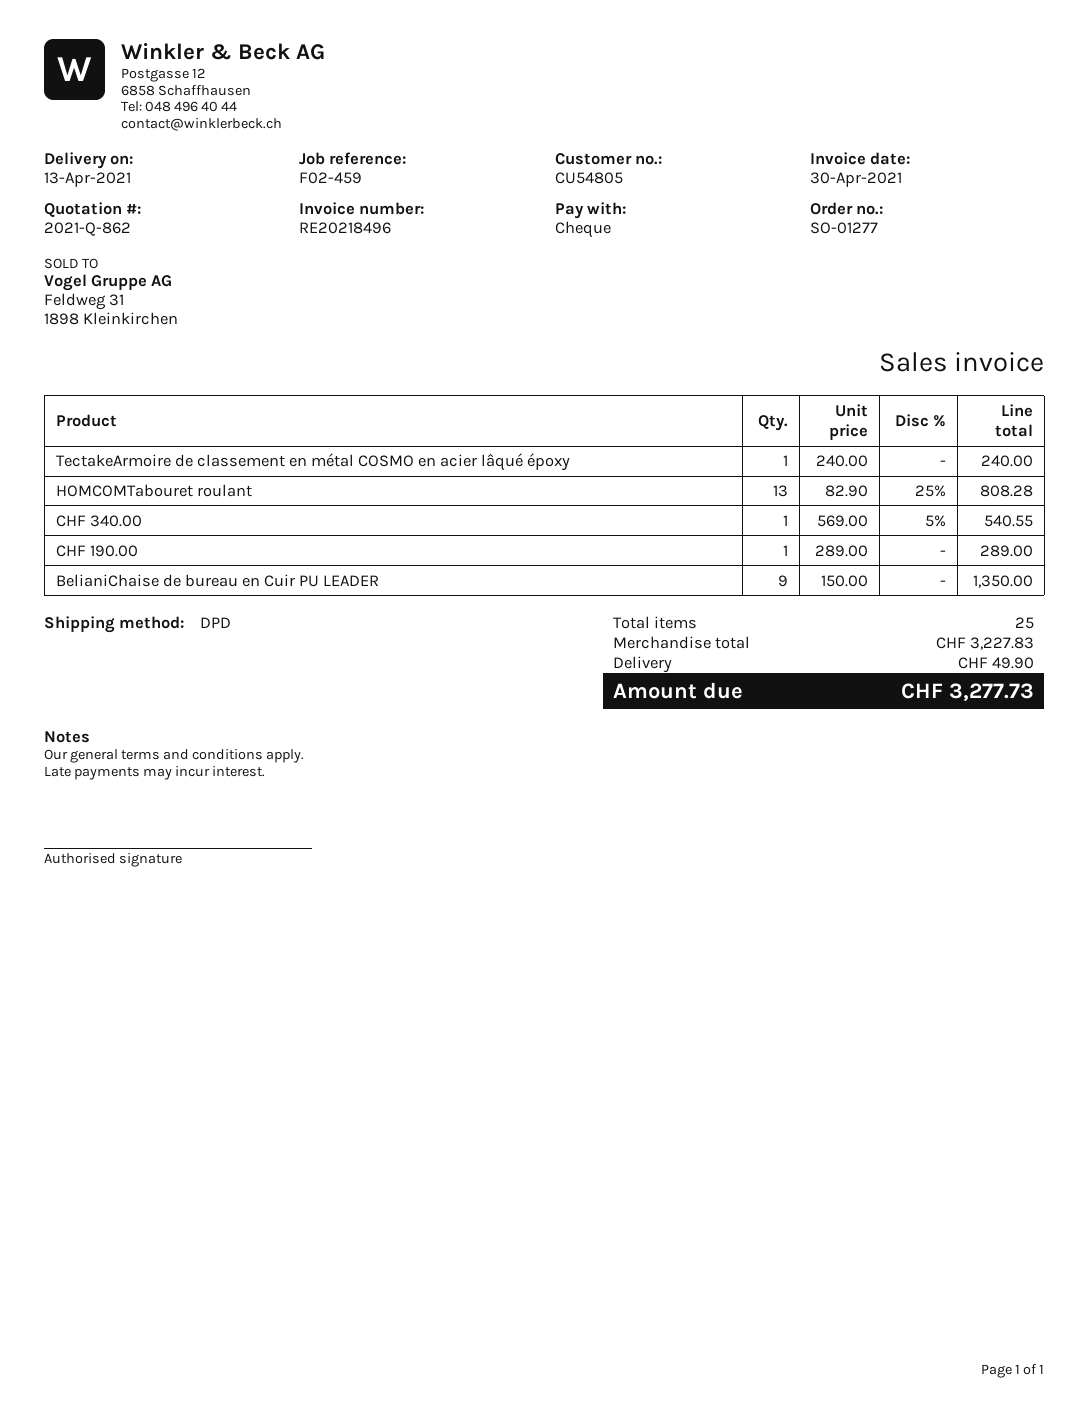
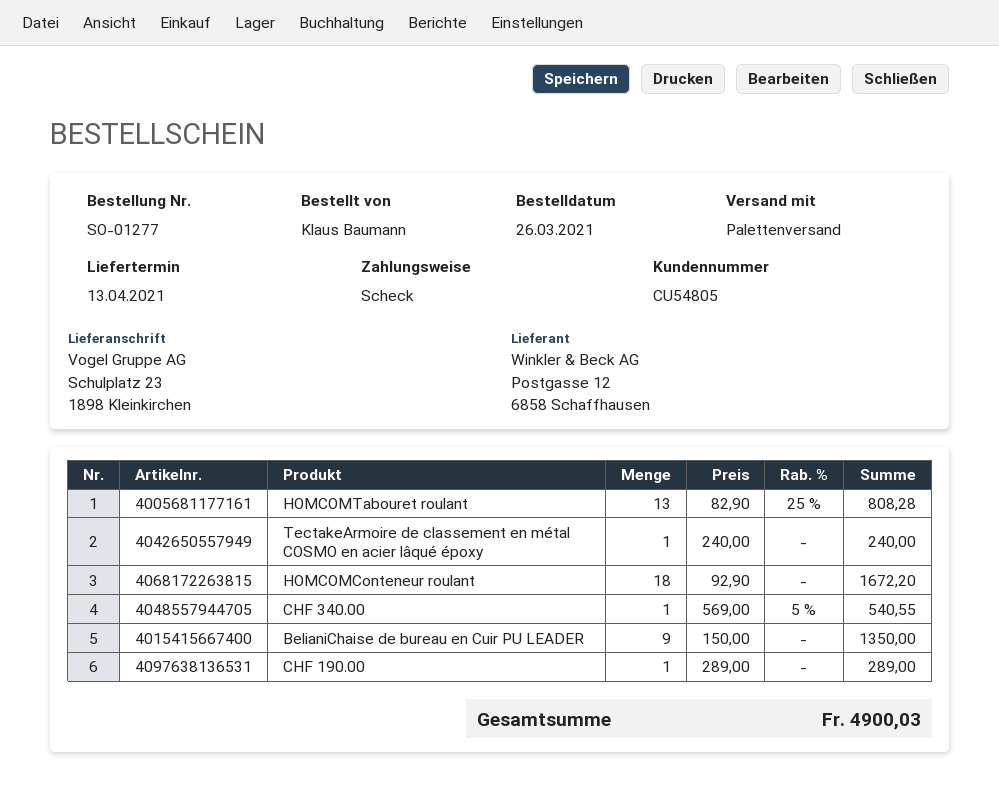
shipping method: DPD -> pallet freight
HOMCOMConteneur roulant: none -> 18 x 92.90 = 1672.20
shipping: 49.90 -> none
total: 3277.73 -> 4900.03

